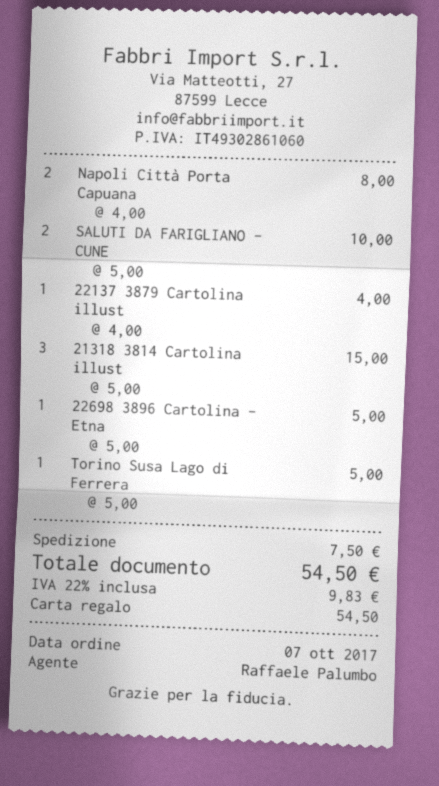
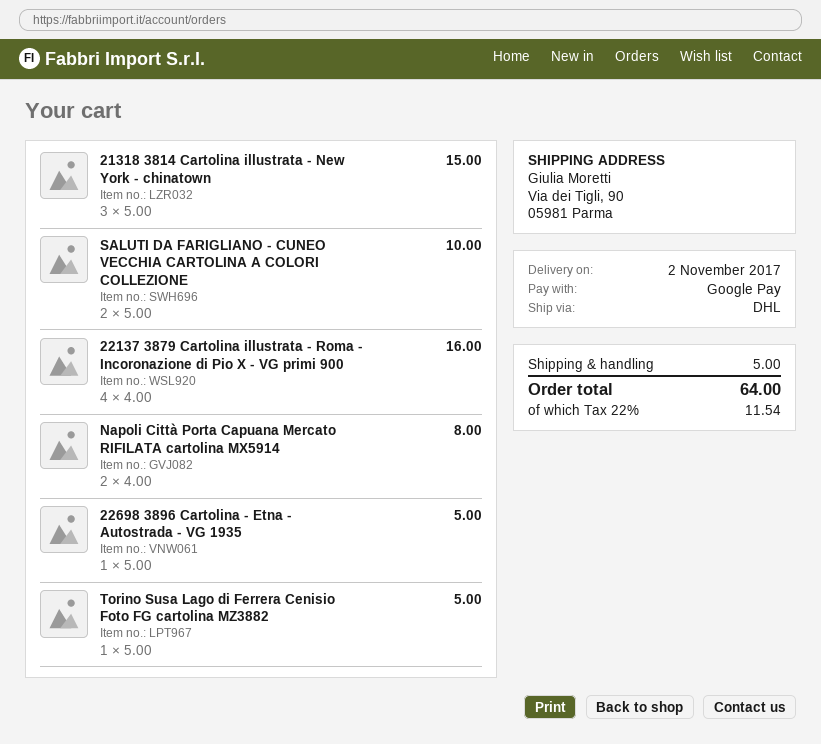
payment method: gift card -> Google Pay
22137 3879 Cartolina illust: 1 x 4.00 = 4.00 -> 4 x 4.00 = 16.00
shipping: 7.50 -> 5.00
tax: 22% = 9.83 -> 22% = 11.54
total: 54.50 -> 64.00

